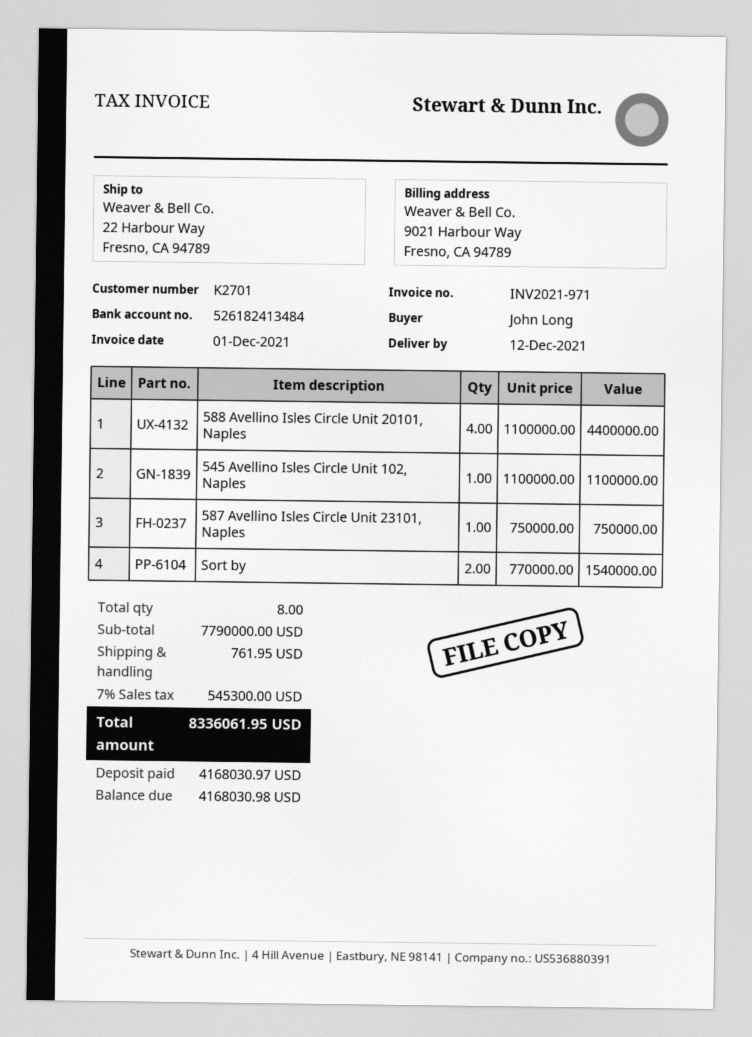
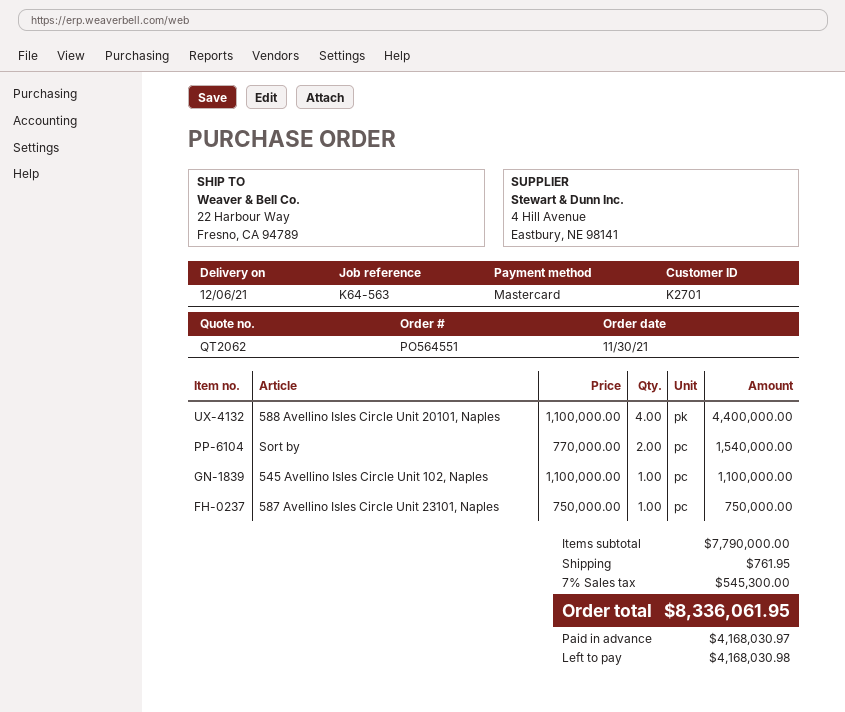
delivery date: 2021-12-12 -> 2021-12-06

